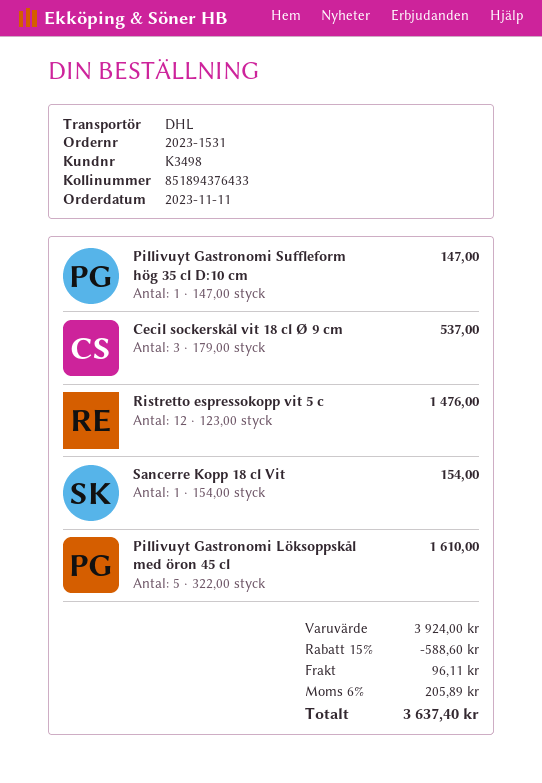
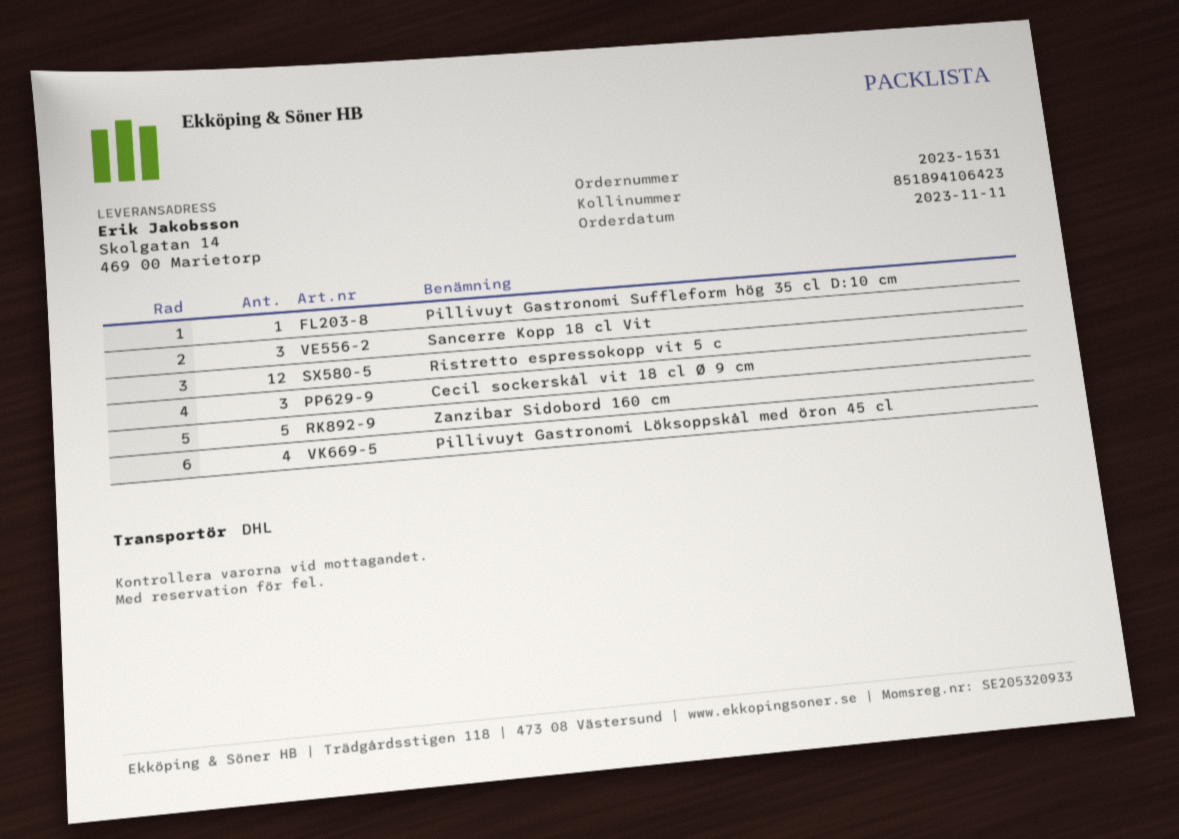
tracking number: 851894376433 -> 851894106423
Sancerre Kopp 18 cl Vit: 1 -> 3
Pillivuyt Gastronomi Löksoppskål med öron 45 cl: 5 -> 4
Zanzibar Sidobord 160 cm: none -> 5

